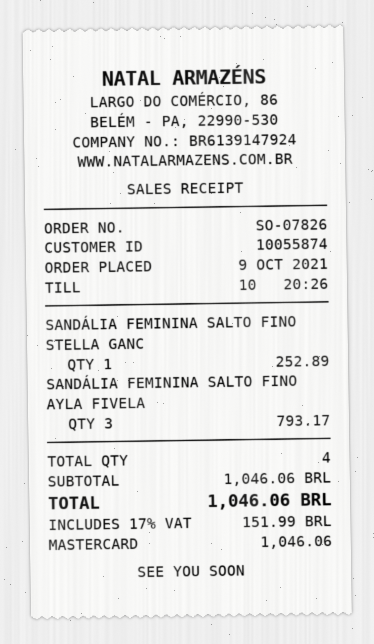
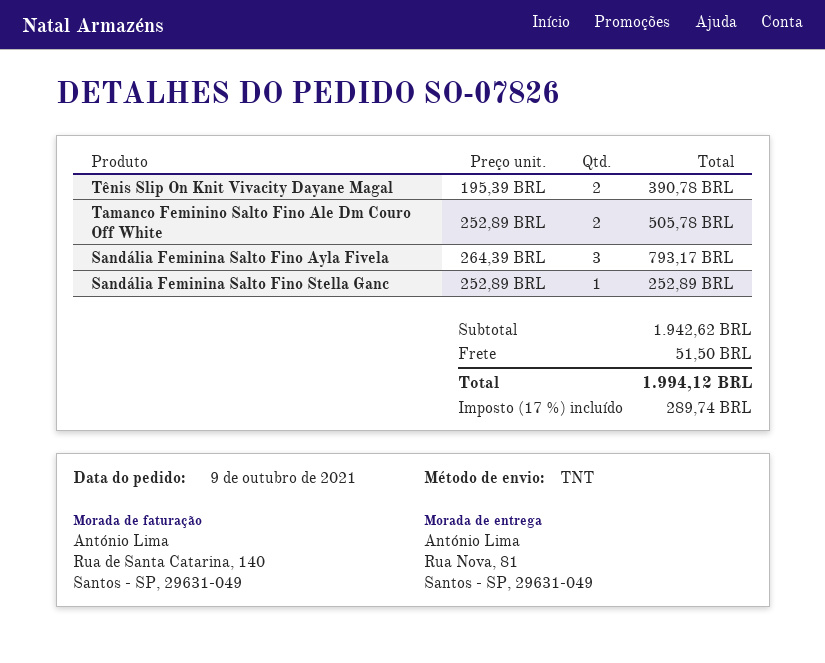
Tênis Slip On Knit Vivacity Dayane Magal: none -> 2 for 390.78
Tamanco Feminino Salto Fino Ale Dm Couro Off White: none -> 2 for 505.78
subtotal: 1046.06 -> 1942.62
shipping: none -> 51.50
tax: 17% = 151.99 -> 17% = 289.74
total: 1046.06 -> 1994.12

